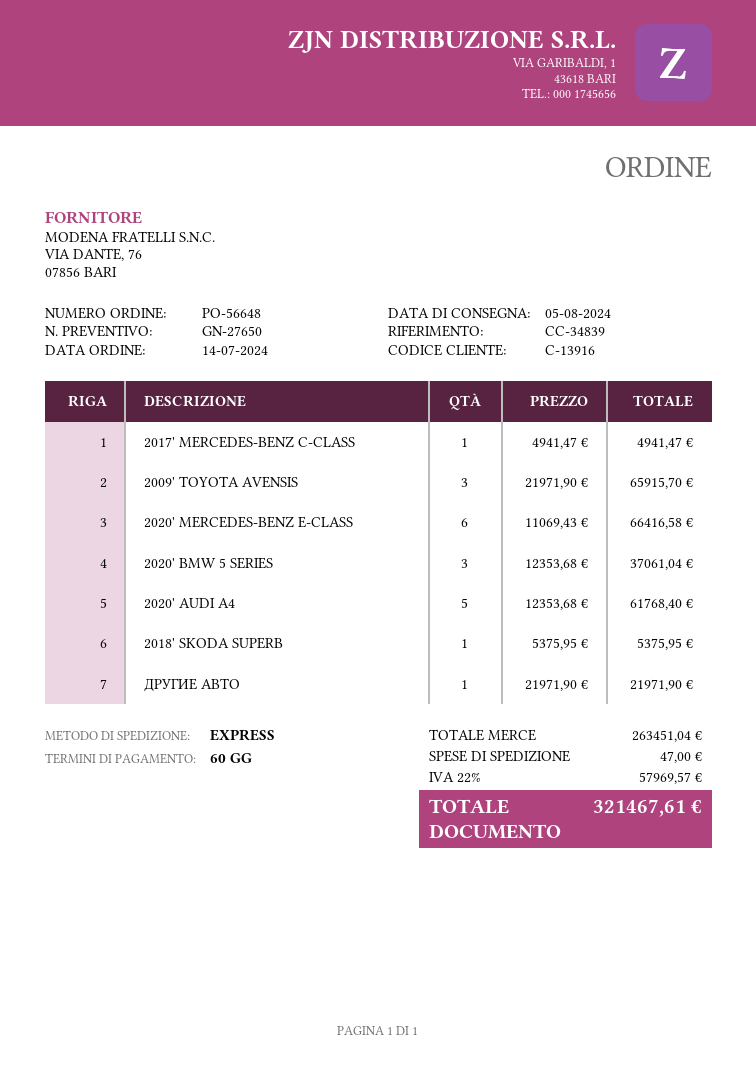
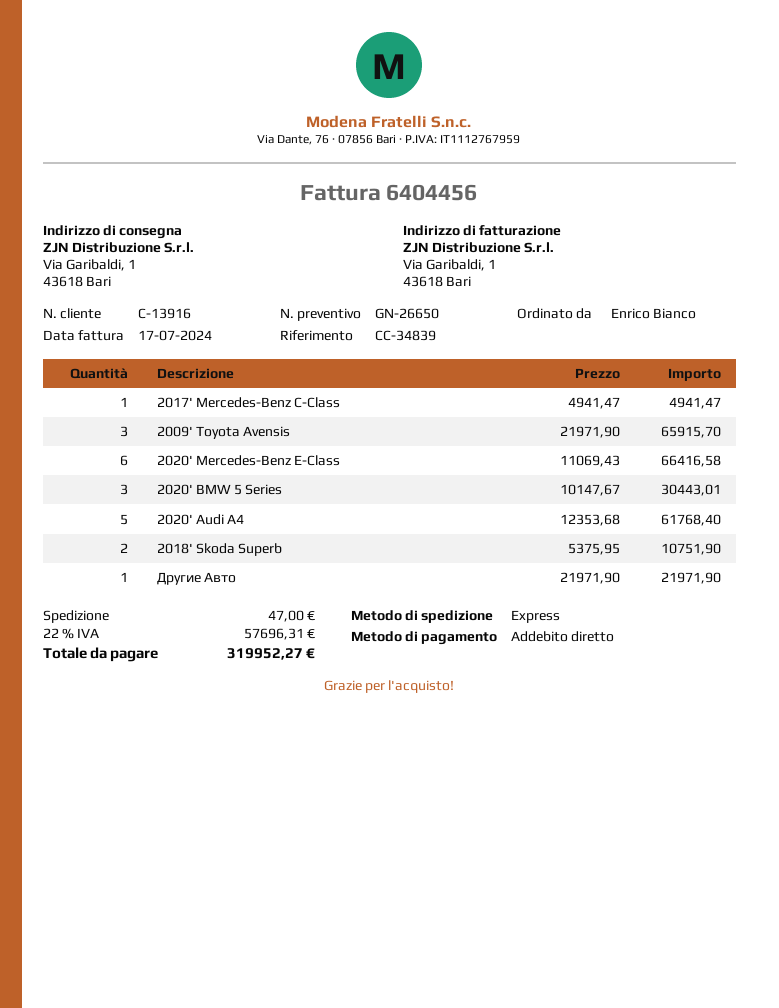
quote number: GN-27650 -> GN-26650
2020' BMW 5 SERIES: 3 x 12353.68 = 37061.04 -> 3 x 10147.67 = 30443.01
2018' SKODA SUPERB: 1 x 5375.95 = 5375.95 -> 2 x 5375.95 = 10751.90
tax: 22% = 57969.57 -> 22% = 57696.31
total: 321467.61 -> 319952.27

